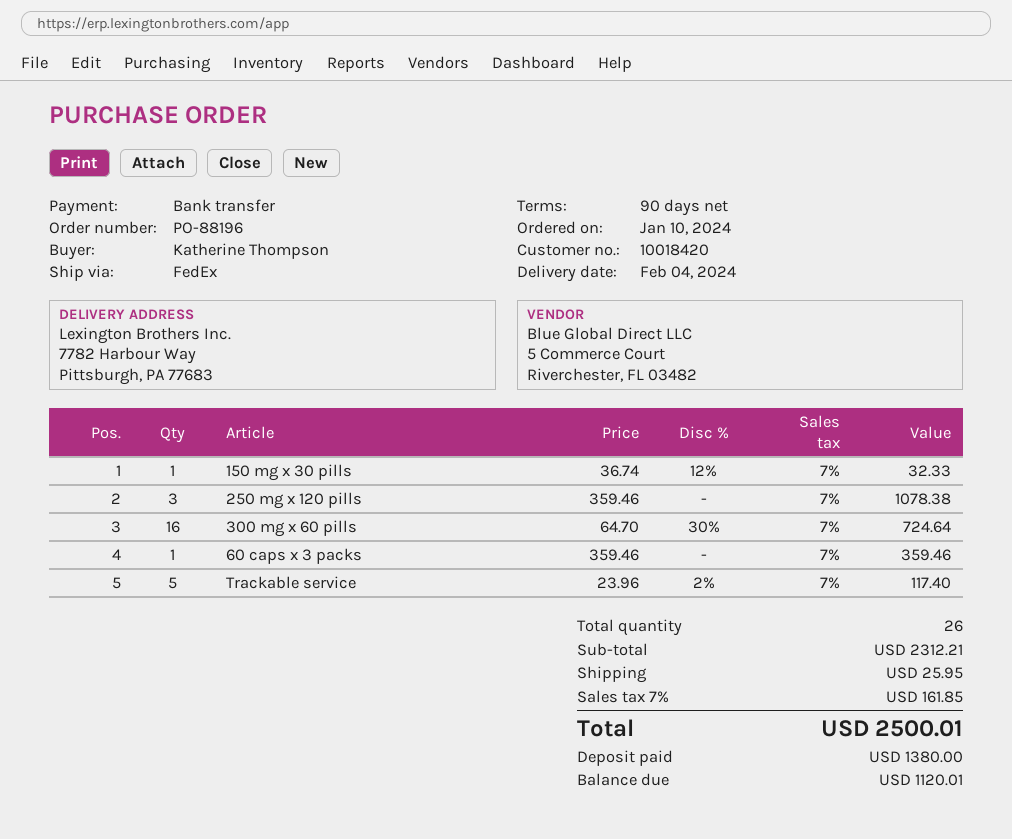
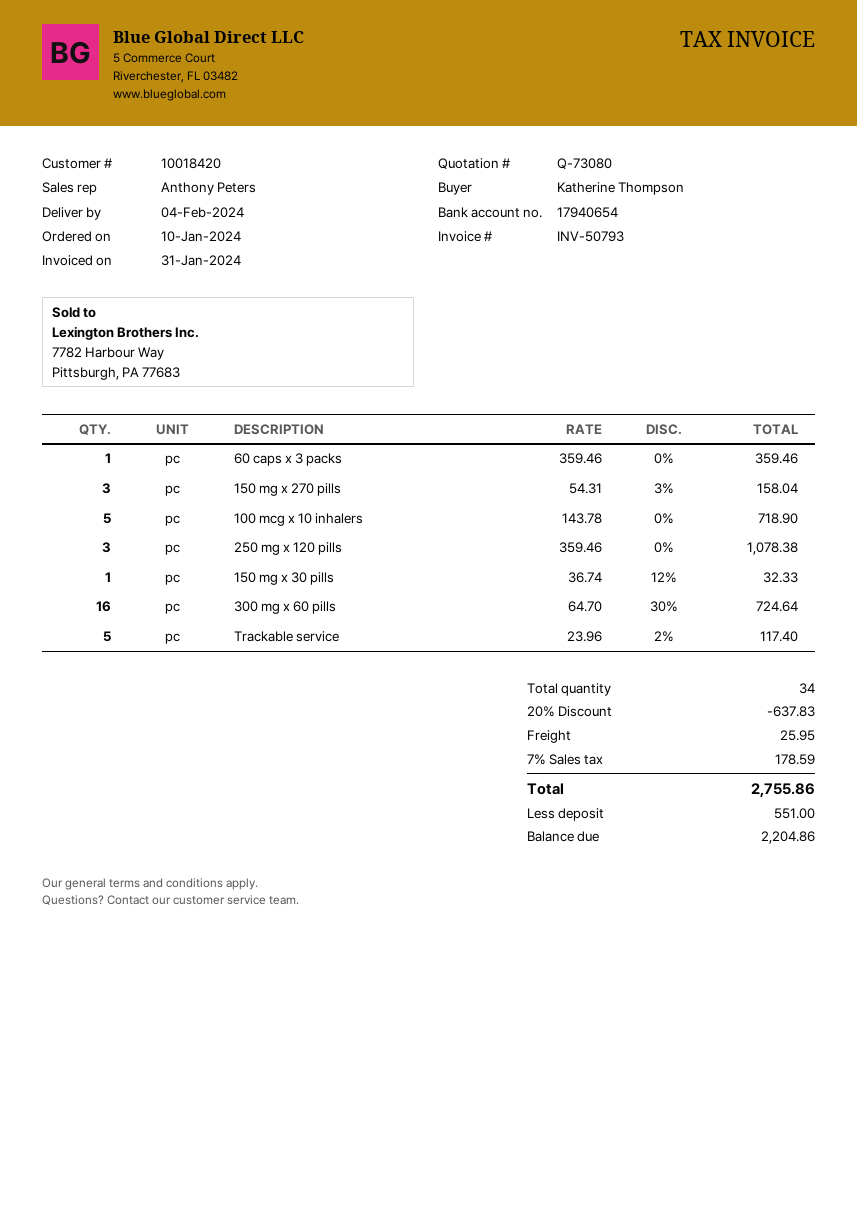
150 mg x 270 pills: none -> 3 x 54.31 - 3% = 158.04
100 mcg x 10 inhalers: none -> 5 x 143.78 = 718.90
total quantity: 26 -> 34
discount: none -> 20% = 637.83
tax: 7% = 161.85 -> 7% = 178.59
total: 2500.01 -> 2755.86
deposit: 1380.00 -> 551.00
balance: 1120.01 -> 2204.86

